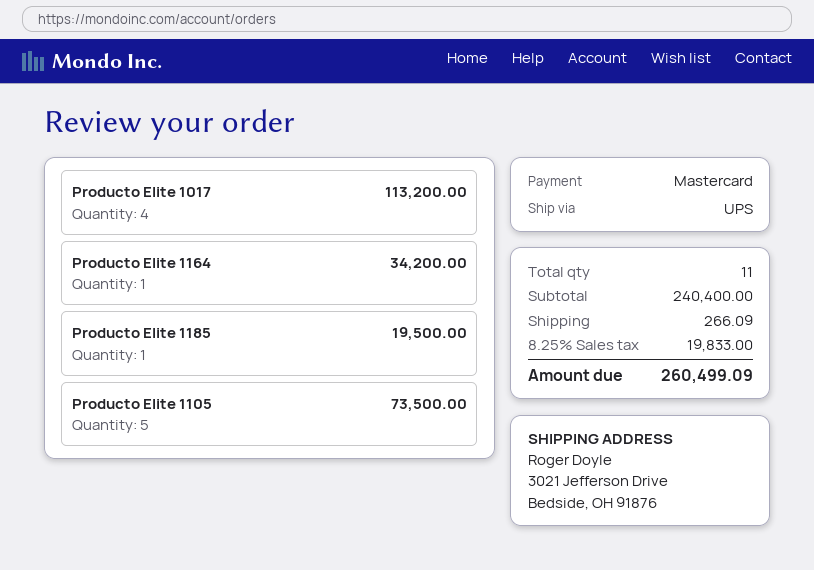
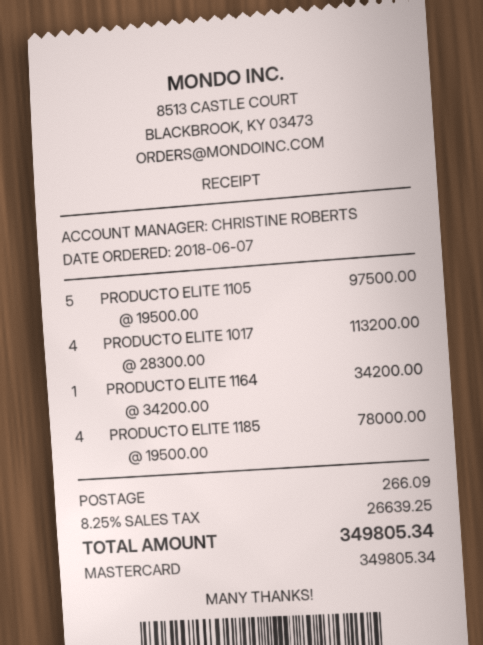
Producto Elite 1185: 1 for 19500.00 -> 4 for 78000.00
Producto Elite 1105: 5 for 73500.00 -> 5 for 97500.00
tax: 8.25% = 19833.00 -> 8.25% = 26639.25
total: 260499.09 -> 349805.34

